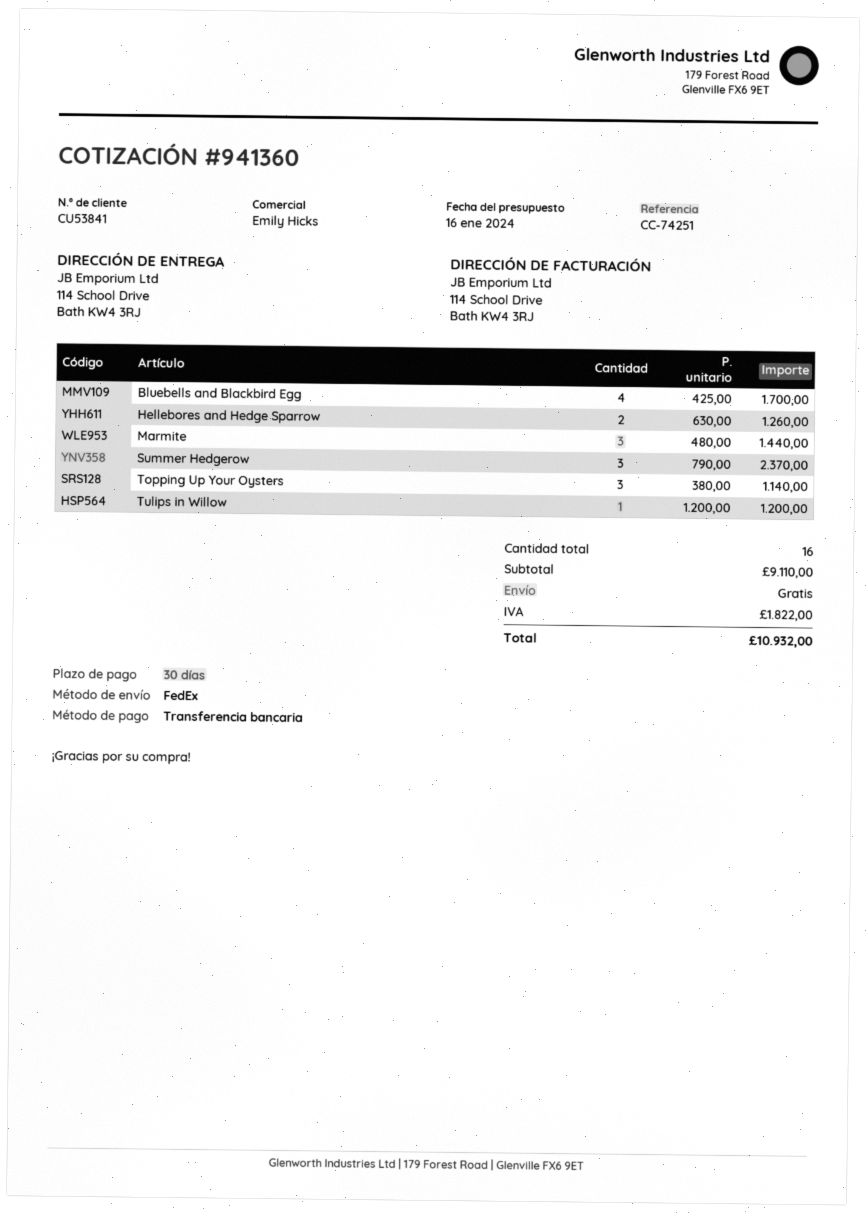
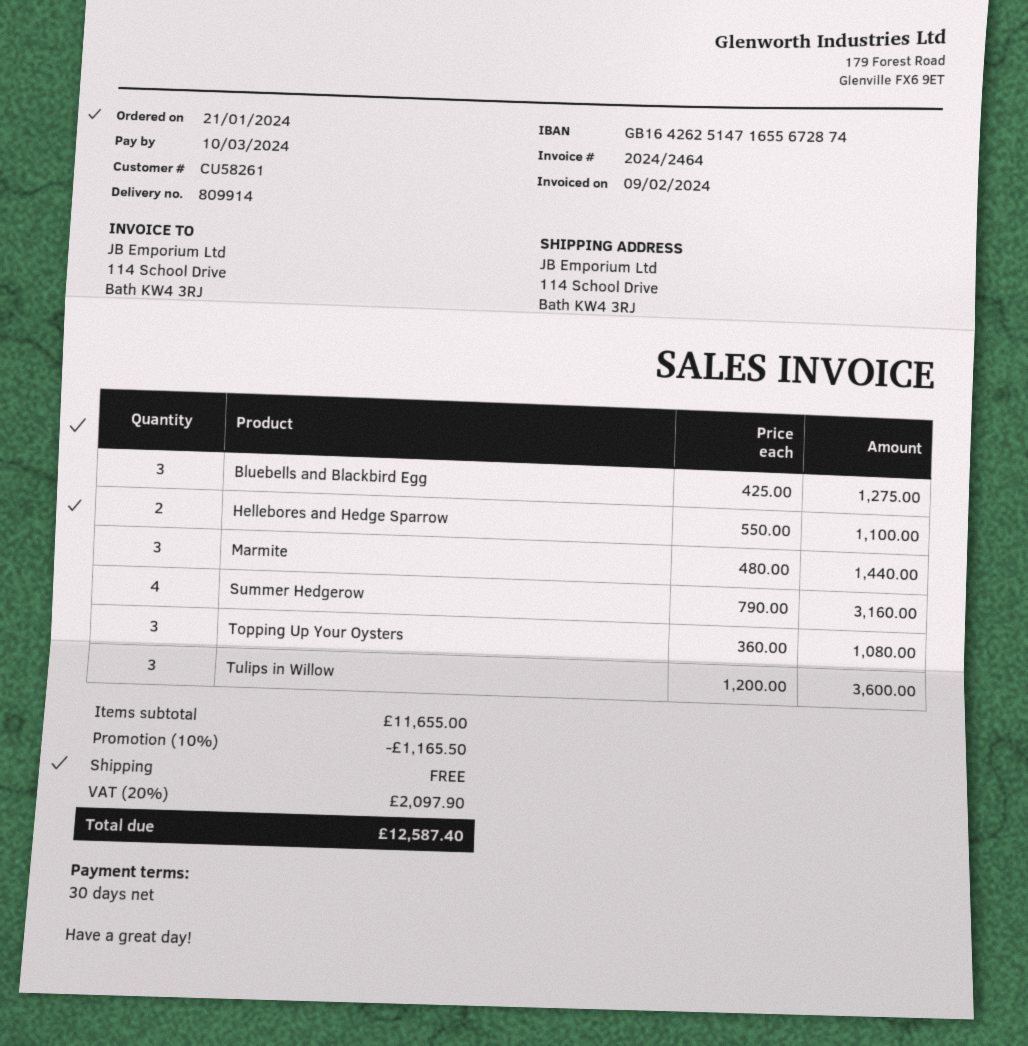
customer number: CU53841 -> CU58261
Bluebells and Blackbird Egg: 4 x 425.00 = 1700.00 -> 3 x 425.00 = 1275.00
Hellebores and Hedge Sparrow: 2 x 630.00 = 1260.00 -> 2 x 550.00 = 1100.00
Summer Hedgerow: 3 x 790.00 = 2370.00 -> 4 x 790.00 = 3160.00
Topping Up Your Oysters: 3 x 380.00 = 1140.00 -> 3 x 360.00 = 1080.00
Tulips in Willow: 1 x 1200.00 = 1200.00 -> 3 x 1200.00 = 3600.00
subtotal: 9110.00 -> 11655.00
discount: none -> 10% = 1165.50
tax: 1822.00 -> 2097.90
total: 10932.00 -> 12587.40

